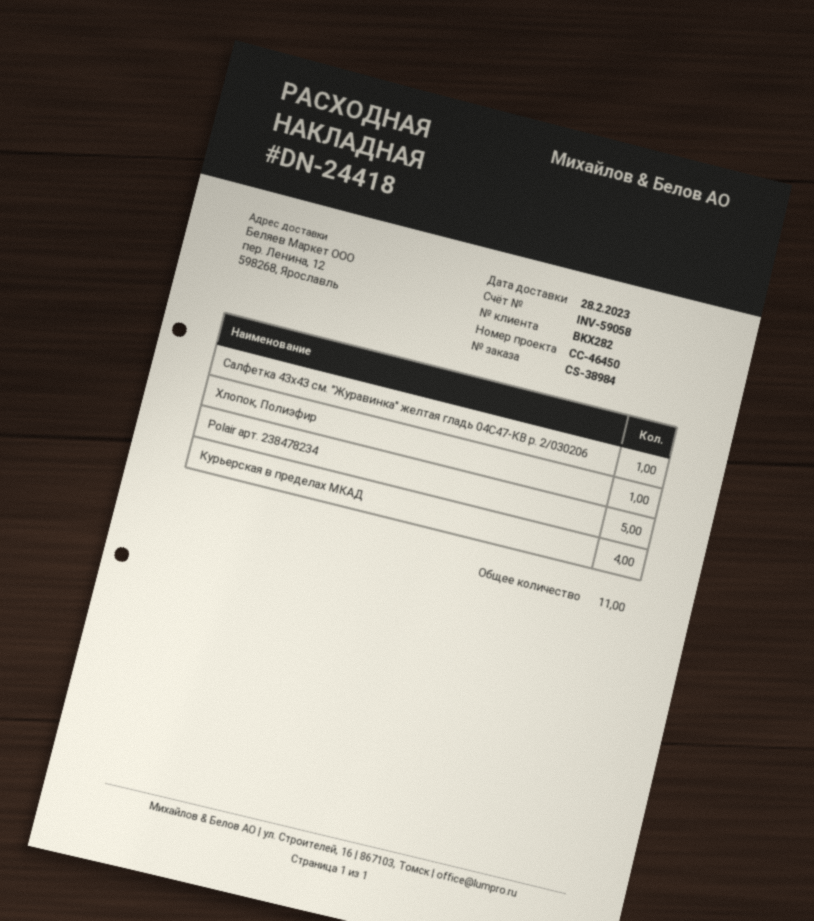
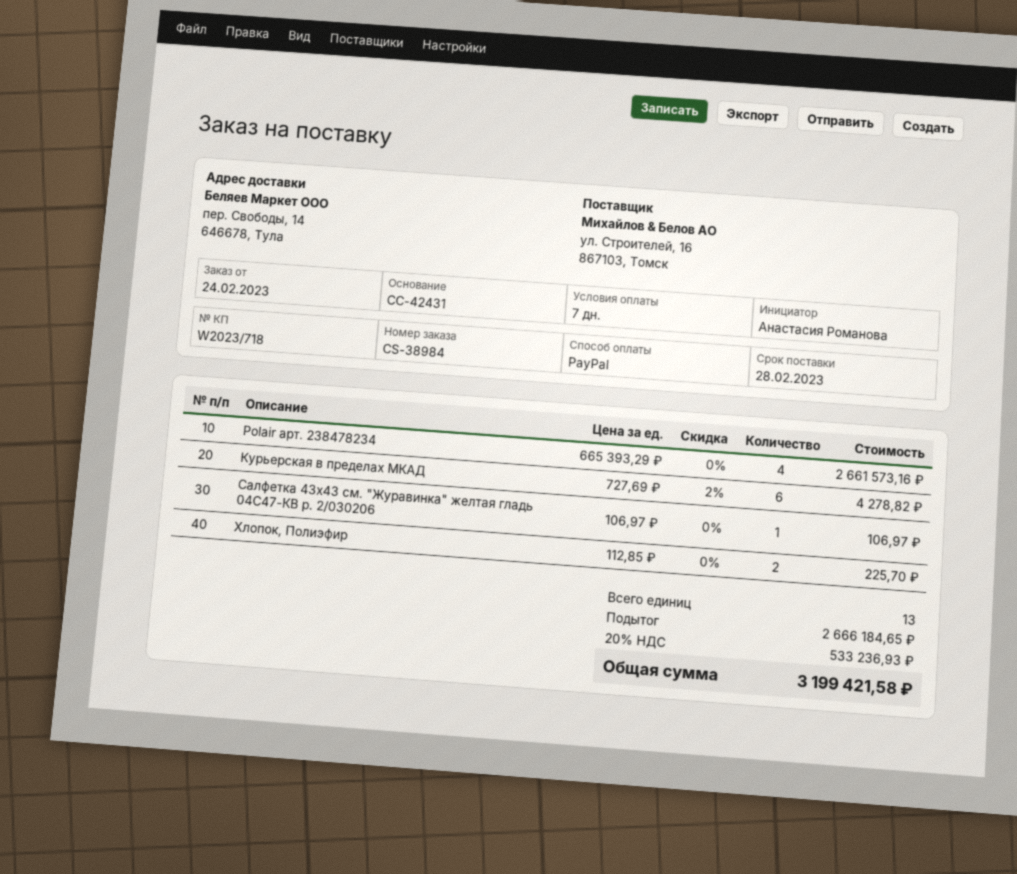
reference: CC-46450 -> CC-42431
ship to: пер. Ленина, 12, 598268, Ярославль -> пер. Свободы, 14, 646678, Тула
Хлопок, Полиэфир: 1 -> 2
Polair арт. 238478234: 5 -> 4
Курьерская в пределах МКАД: 4 -> 6
total quantity: 11 -> 13

